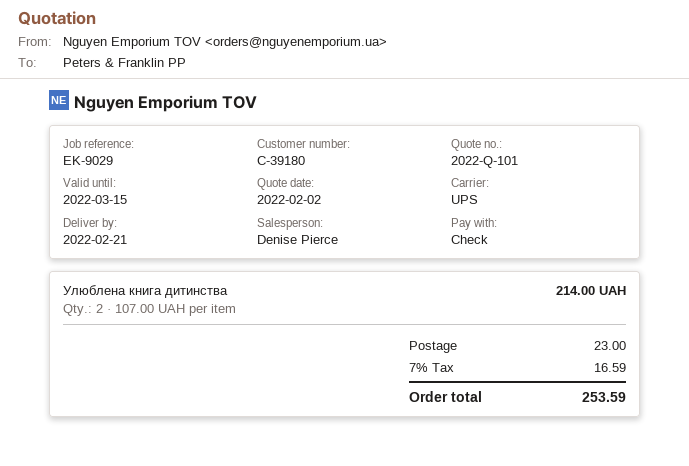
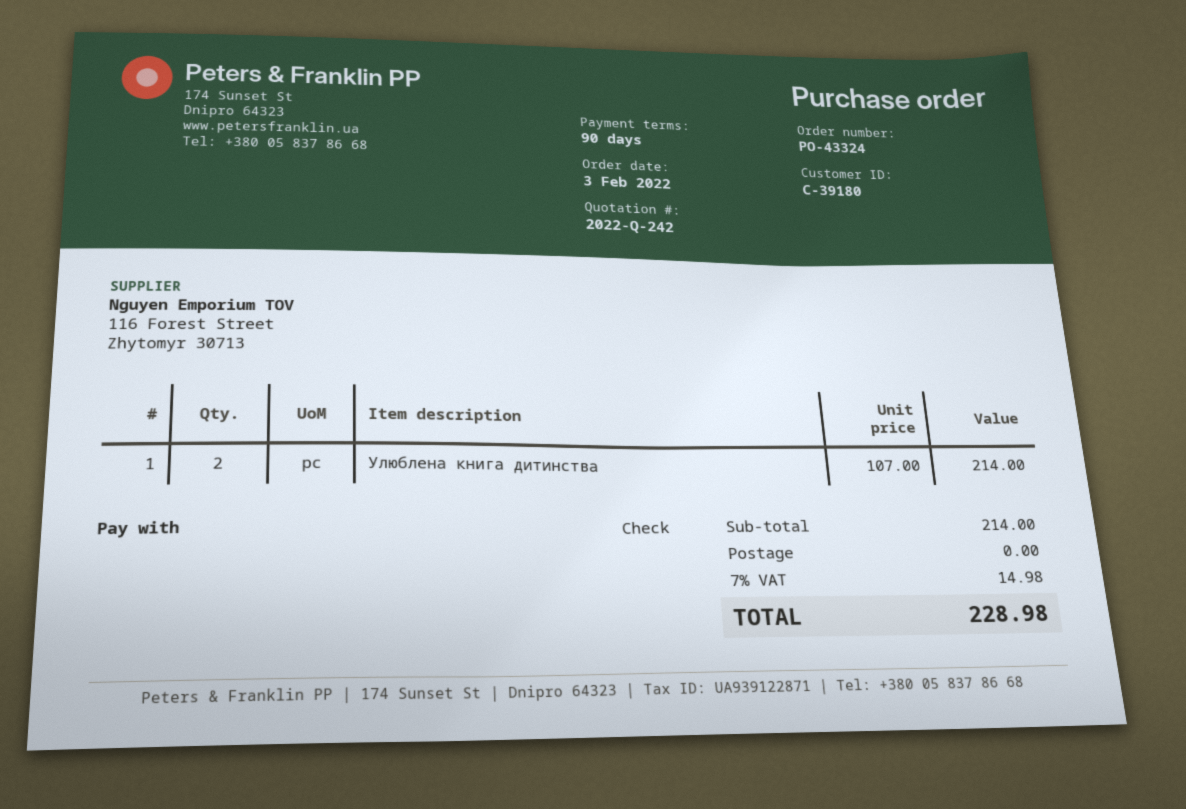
quote number: 2022-Q-101 -> 2022-Q-242
shipping: 23.00 -> 0.00
tax: 7% = 16.59 -> 7% = 14.98
total: 253.59 -> 228.98

